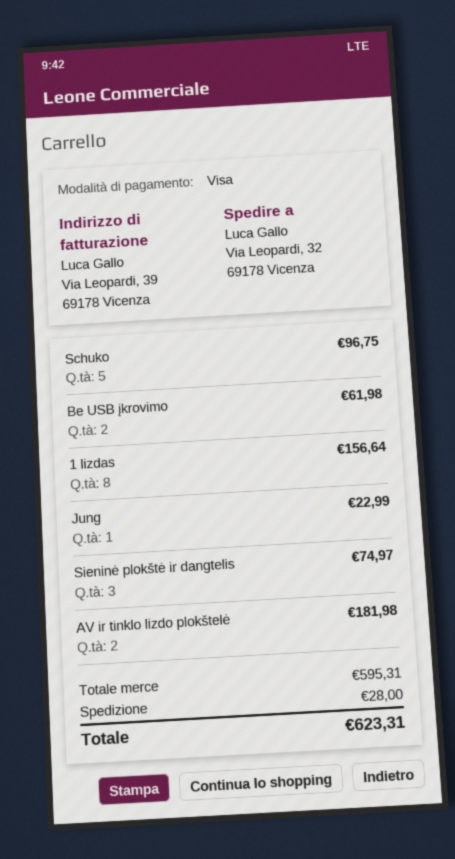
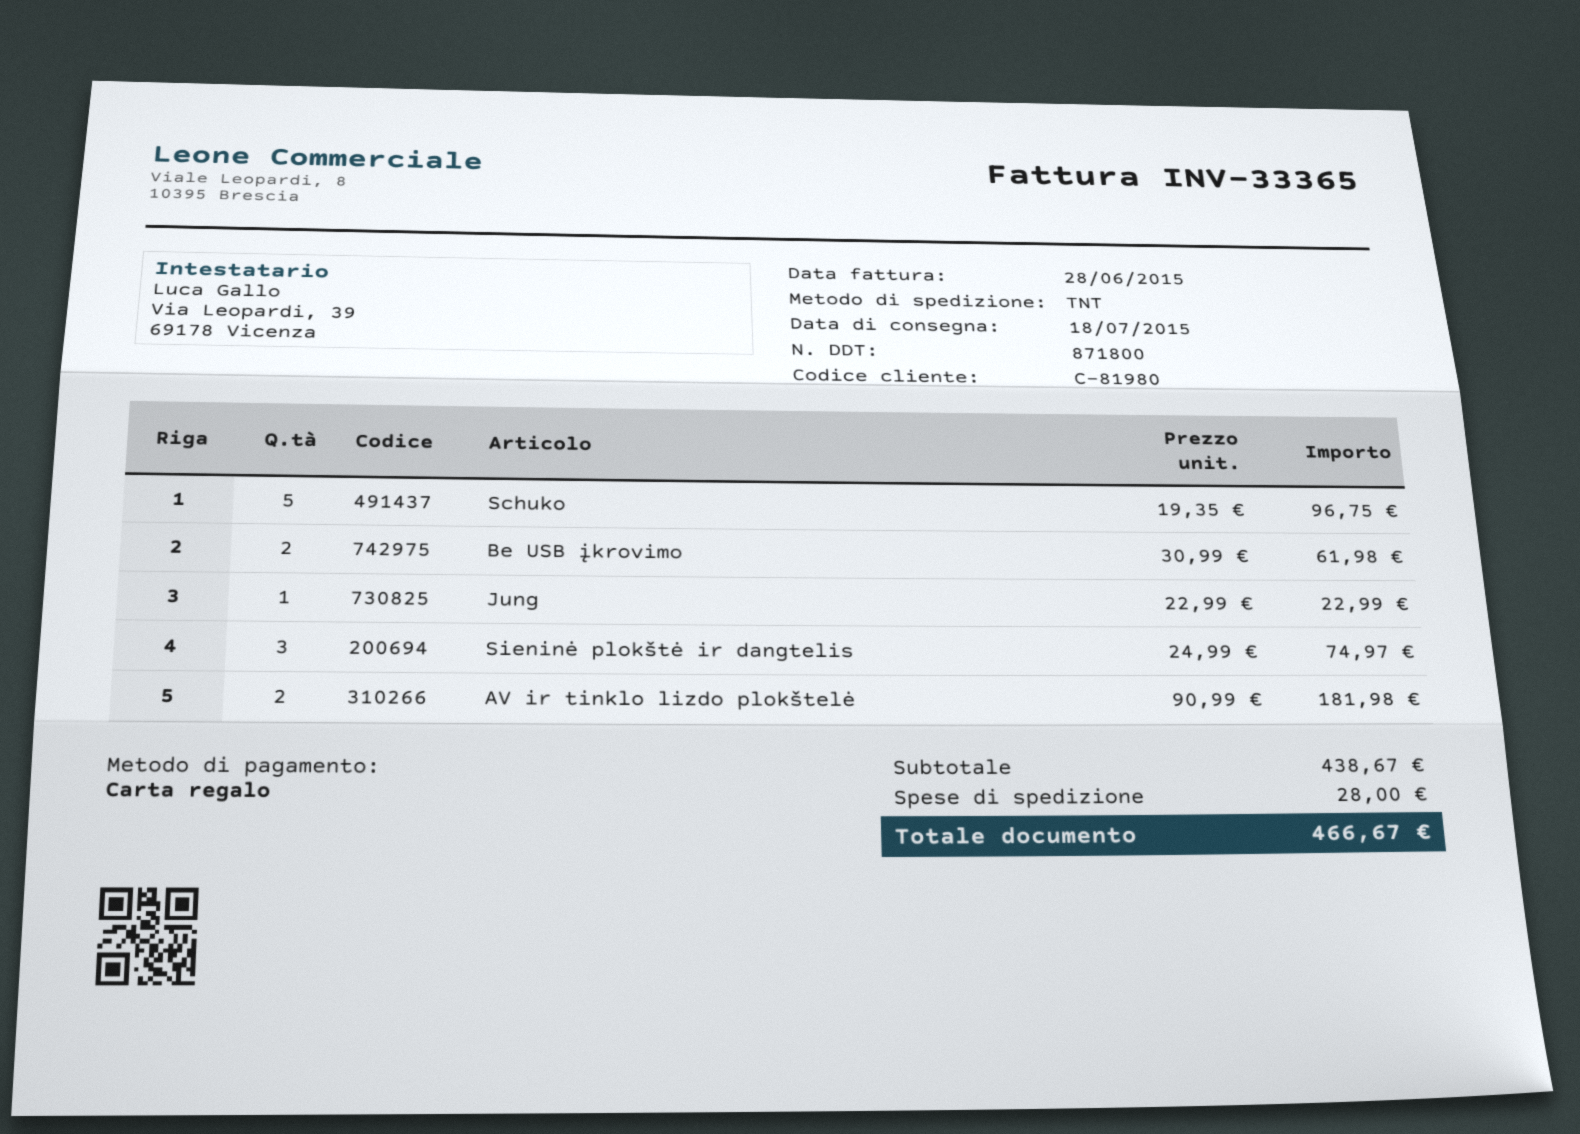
payment method: Visa -> gift card
1 lizdas: 8 for 156.64 -> none
subtotal: 595.31 -> 438.67
total: 623.31 -> 466.67

